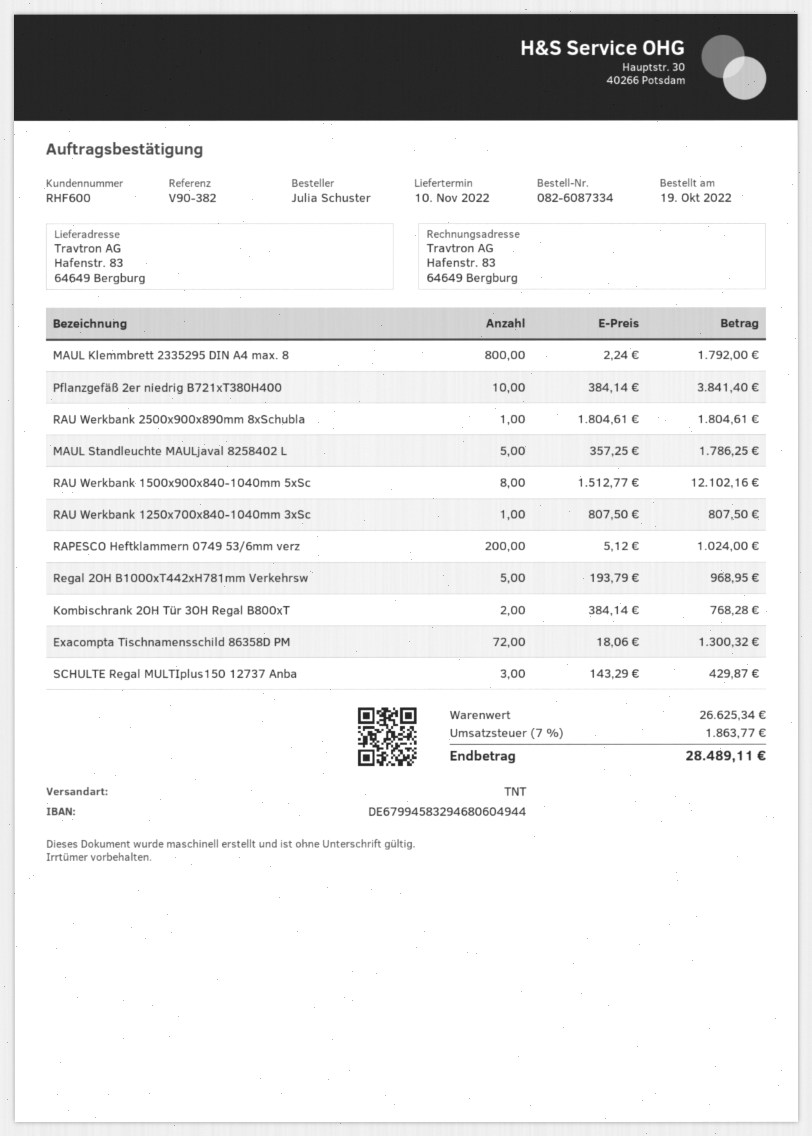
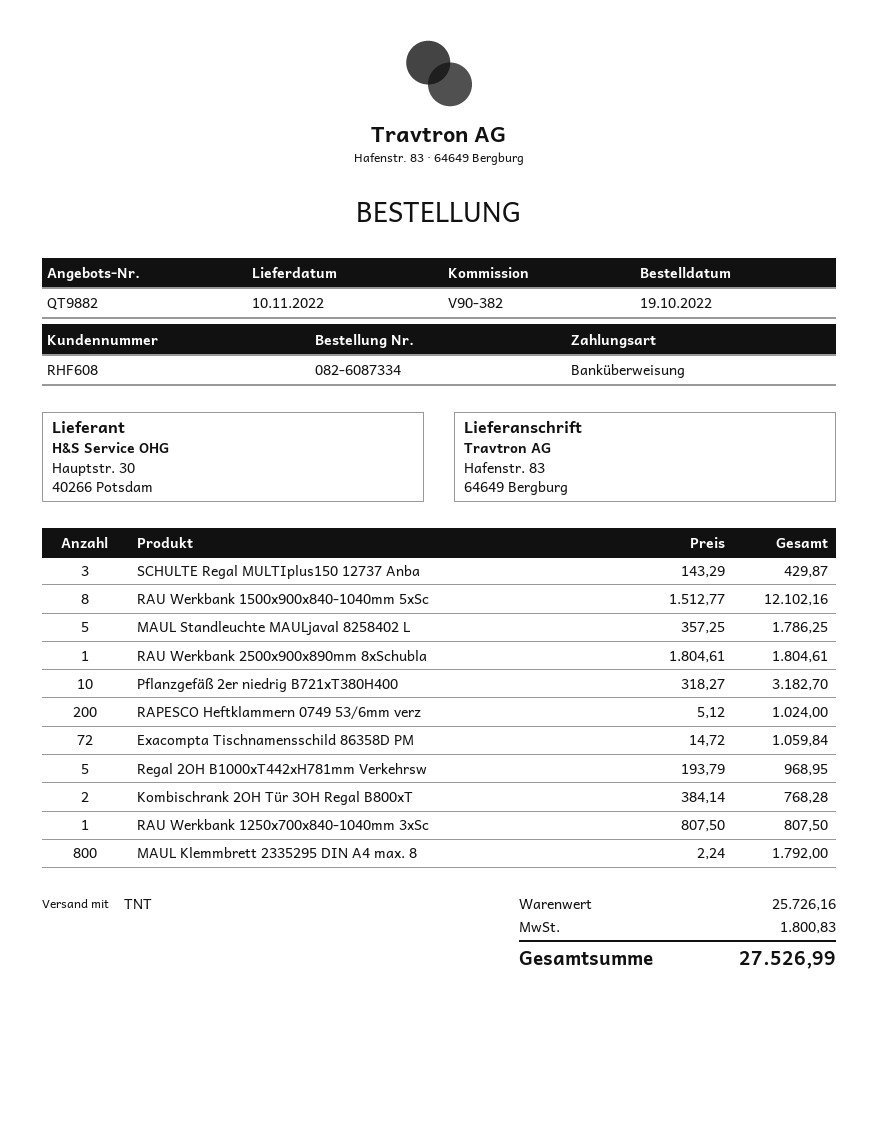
customer number: RHF600 -> RHF608
Pflanzgefäß 2er niedrig B721xT380H400: 10 x 384.14 = 3841.40 -> 10 x 318.27 = 3182.70
Exacompta Tischnamensschild 86358D PM: 72 x 18.06 = 1300.32 -> 72 x 14.72 = 1059.84
subtotal: 26625.34 -> 25726.16
tax: 1863.77 -> 1800.83
total: 28489.11 -> 27526.99

